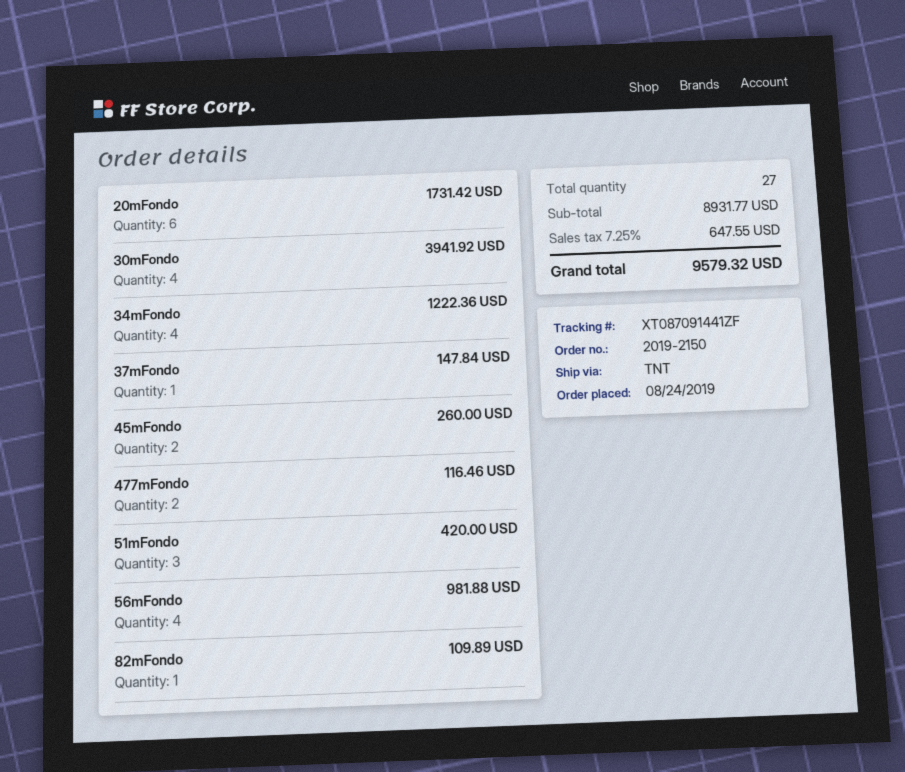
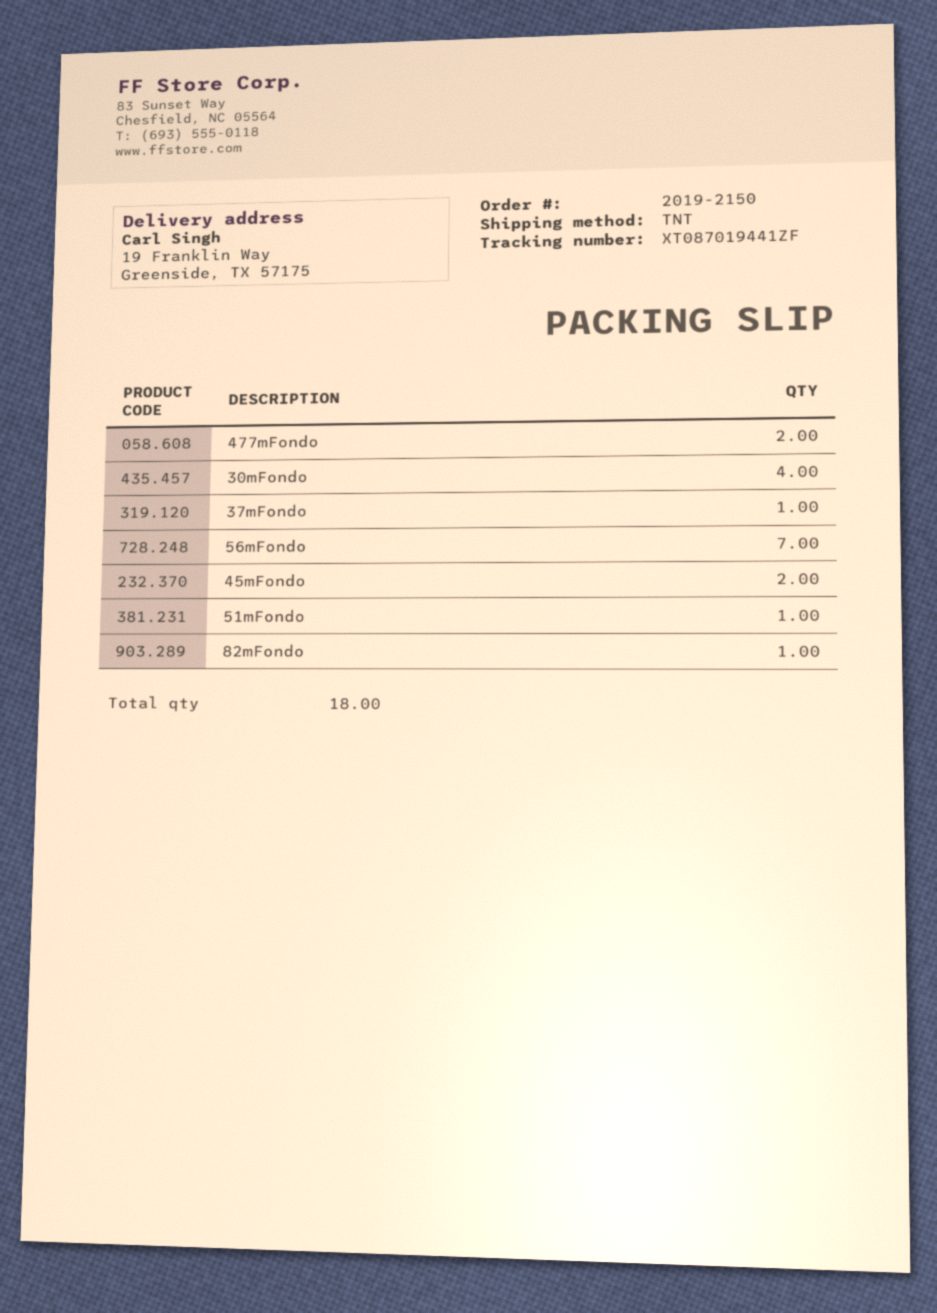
tracking number: XT087091441ZF -> XT087019441ZF
20mFondo: 6 -> none
34mFondo: 4 -> none
51mFondo: 3 -> 1
56mFondo: 4 -> 7
total quantity: 27 -> 18

